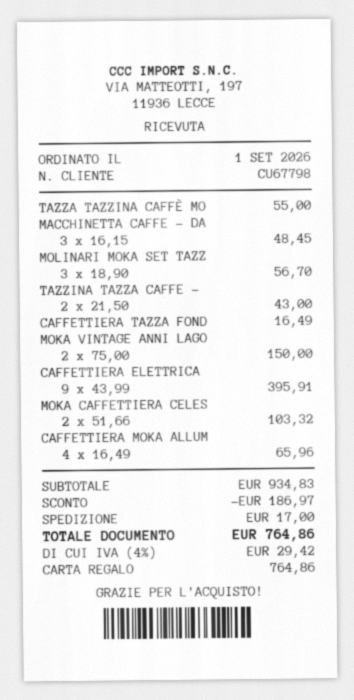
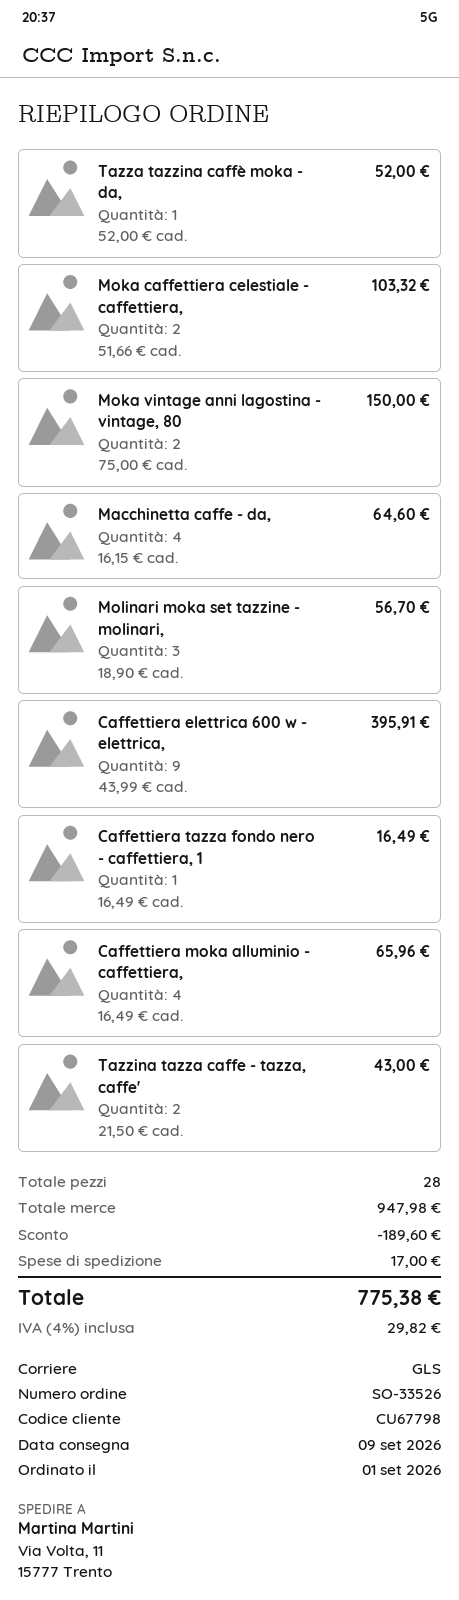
TAZZA TAZZINA CAFFÈ MO: 1 x 55.00 = 55.00 -> 1 x 52.00 = 52.00
MACCHINETTA CAFFE - DA: 3 x 16.15 = 48.45 -> 4 x 16.15 = 64.60
subtotal: 934.83 -> 947.98
discount: 186.97 -> 189.60
tax: 4% = 29.42 -> 4% = 29.82
total: 764.86 -> 775.38

